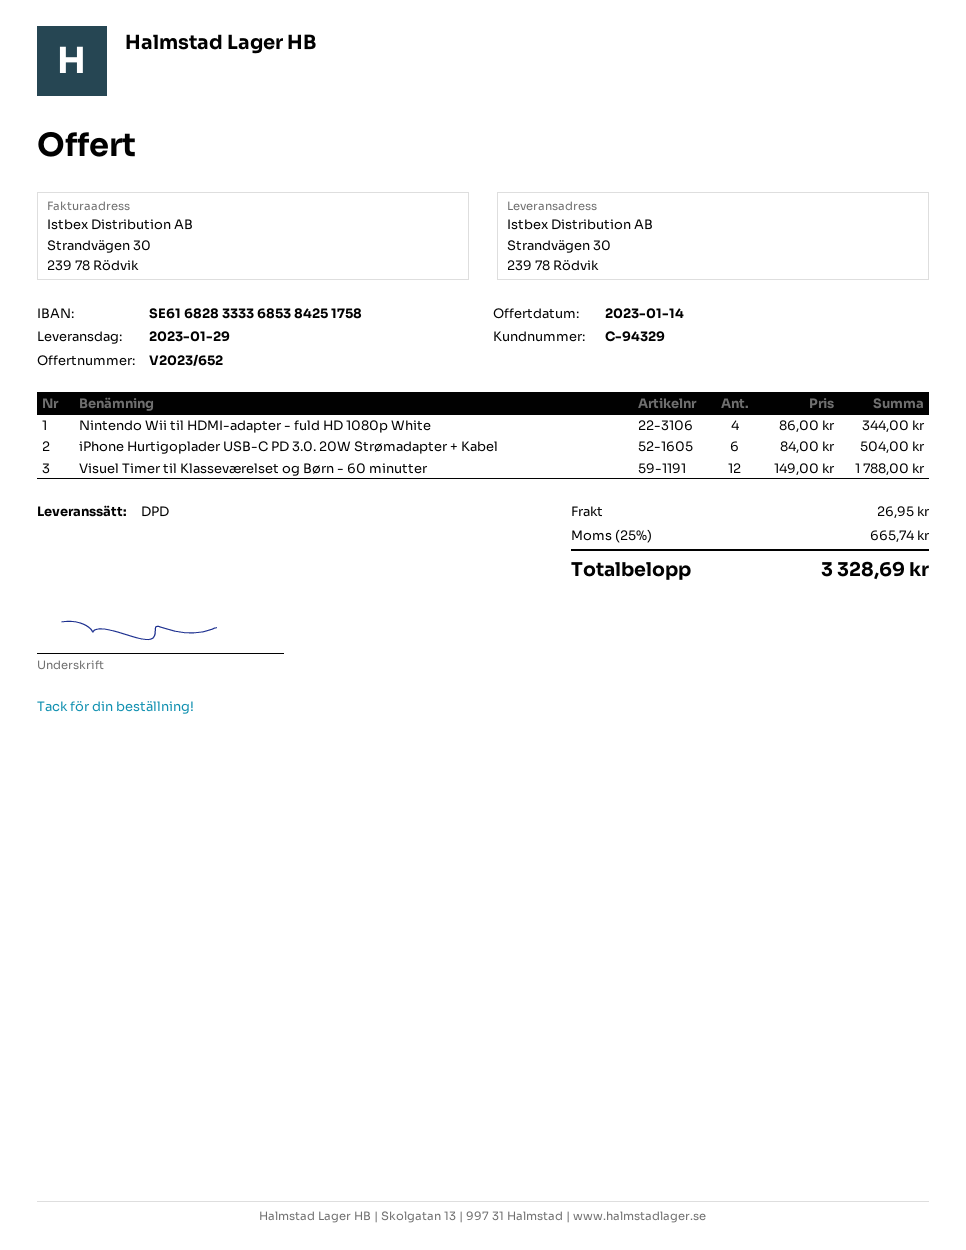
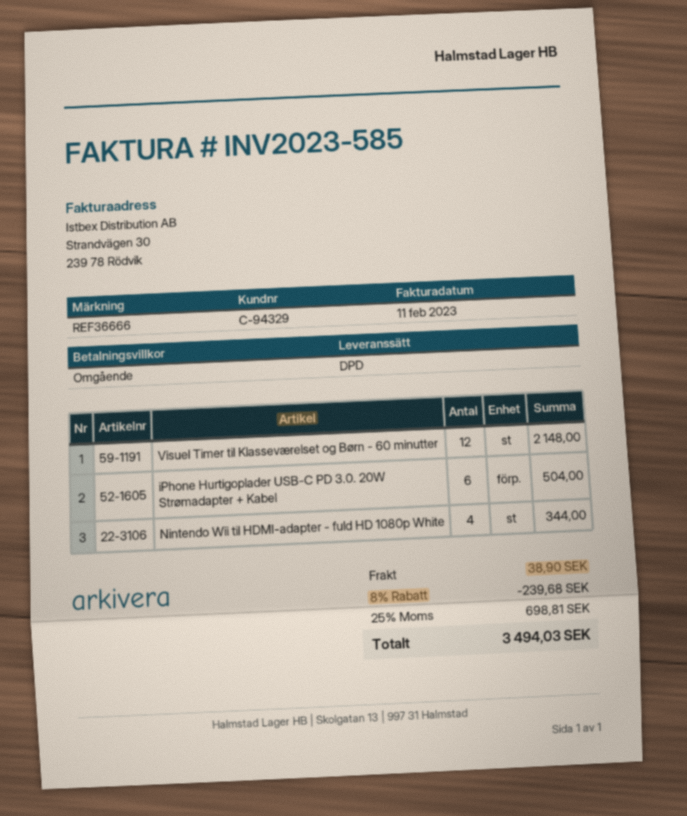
Visuel Timer til Klasseværelset og Børn - 60 minutter: 12 for 1788.00 -> 12 for 2148.00
discount: none -> 8% = 239.68
shipping: 26.95 -> 38.90
tax: 25% = 665.74 -> 25% = 698.81
total: 3328.69 -> 3494.03

